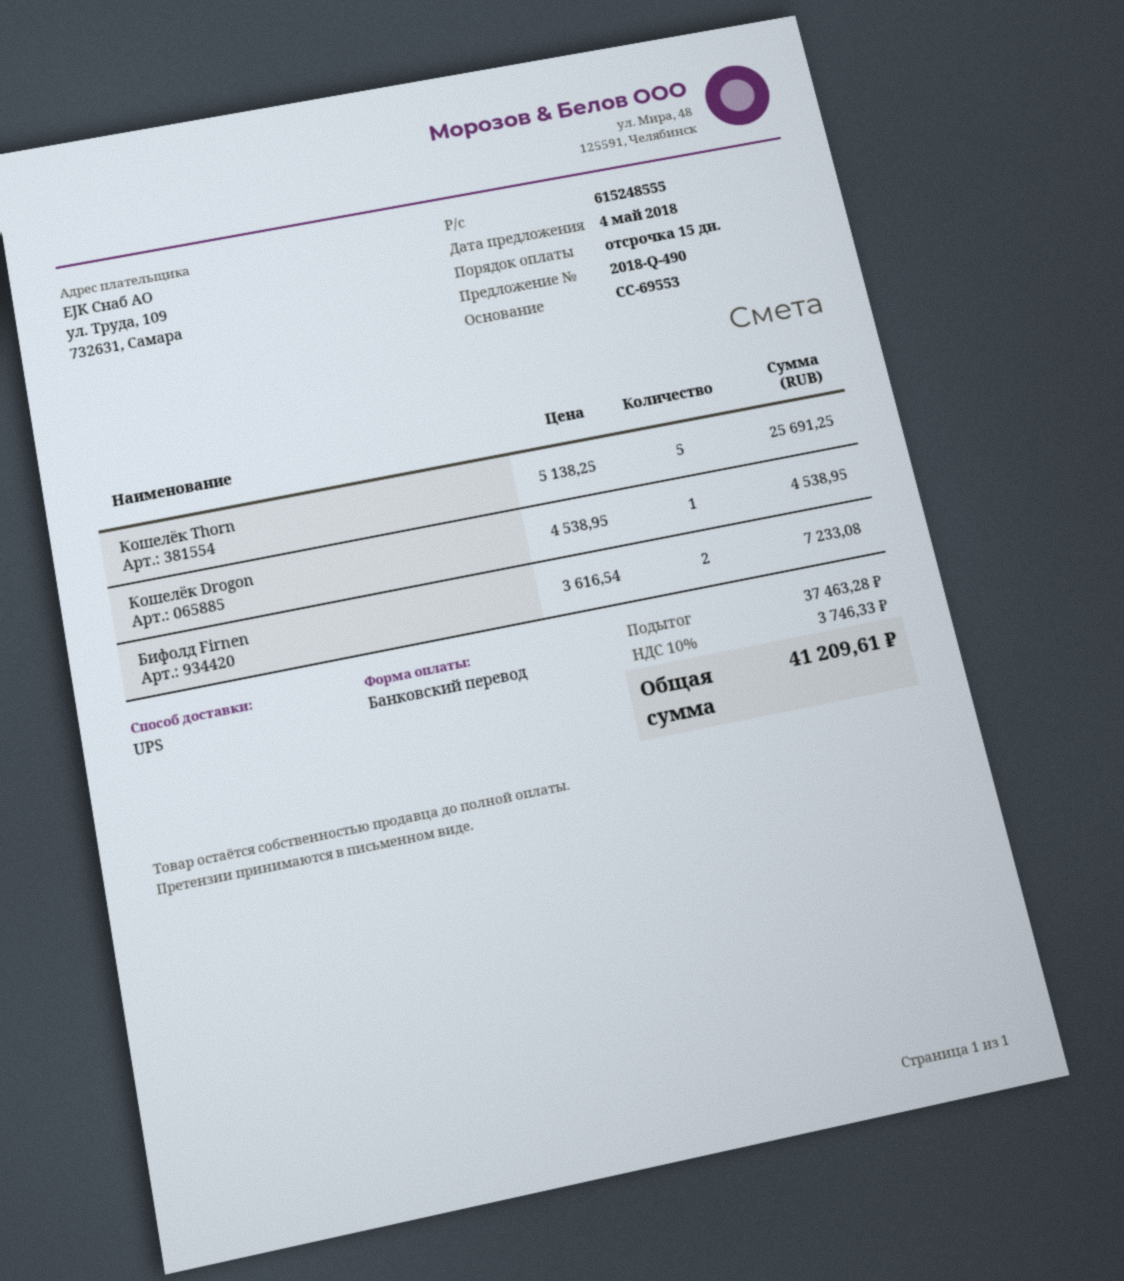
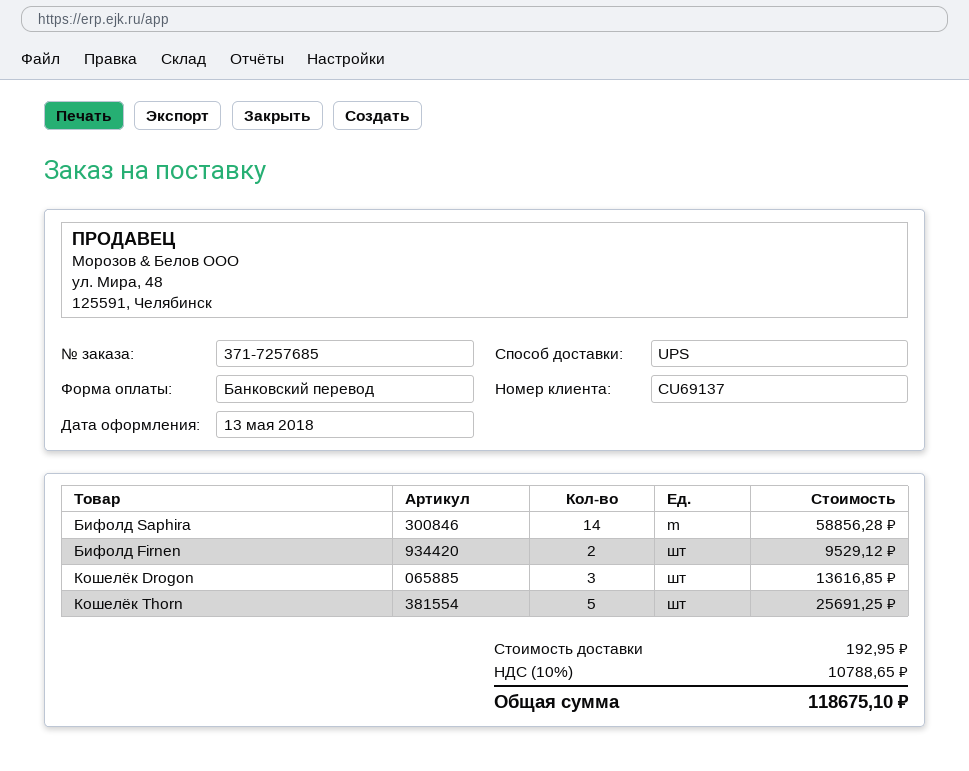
Кошелёк Drogon: 1 for 4538.95 -> 3 for 13616.85
Бифолд Firnen: 2 for 7233.08 -> 2 for 9529.12
Бифолд Saphira: none -> 14 for 58856.28
shipping: none -> 192.95
tax: 10% = 3746.33 -> 10% = 10788.65
total: 41209.61 -> 118675.10

